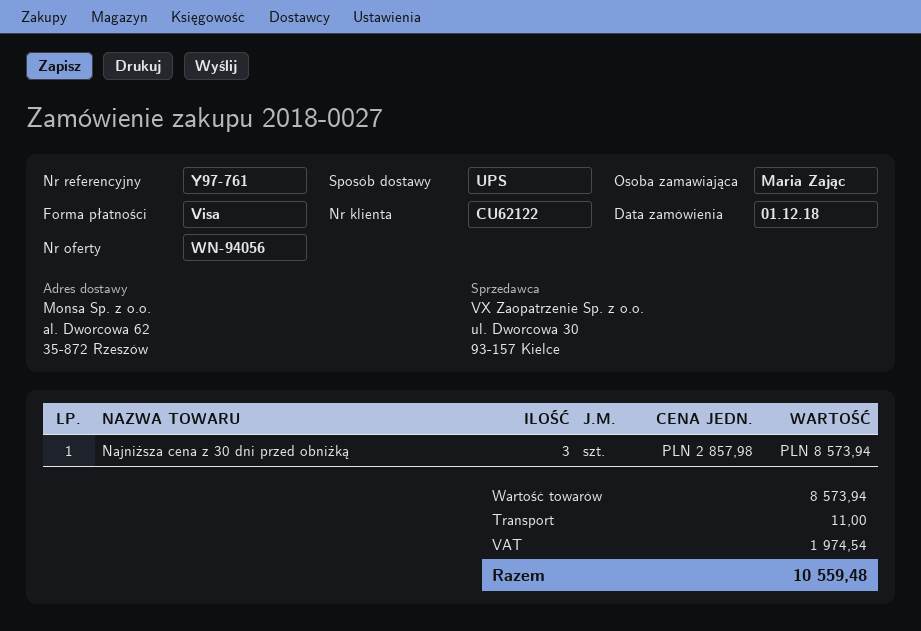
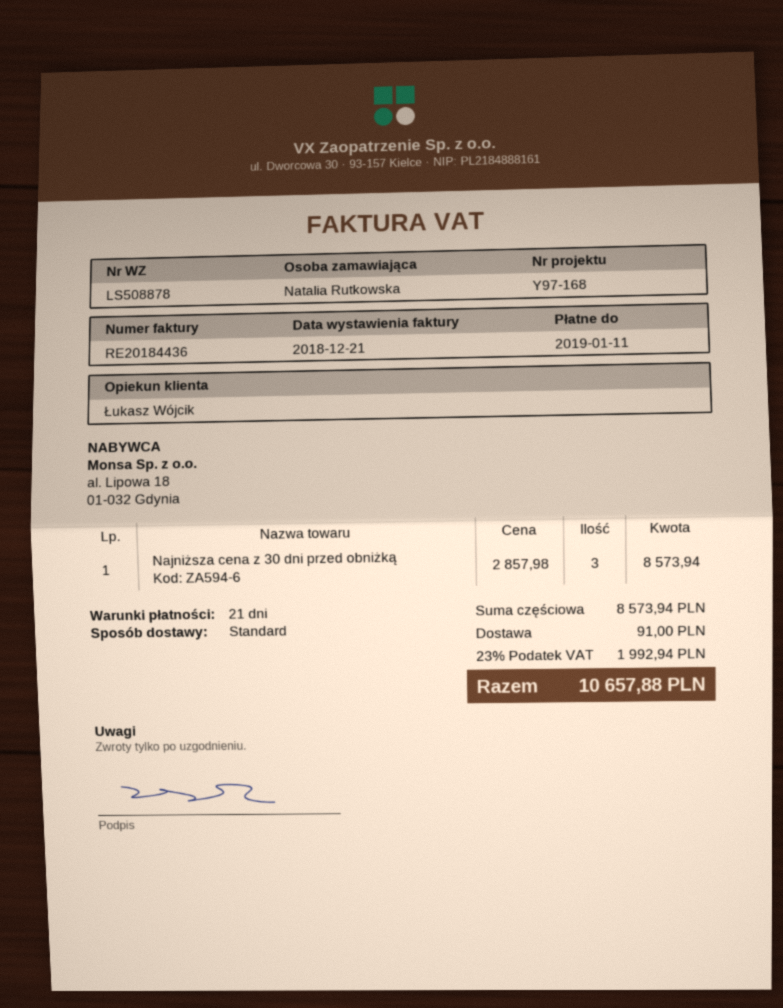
reference: Y97-761 -> Y97-168
ordered by: Maria Zając -> Natalia Rutkowska
shipping method: UPS -> standard
shipping: 11.00 -> 91.00
tax: 1974.54 -> 1992.94
total: 10559.48 -> 10657.88

